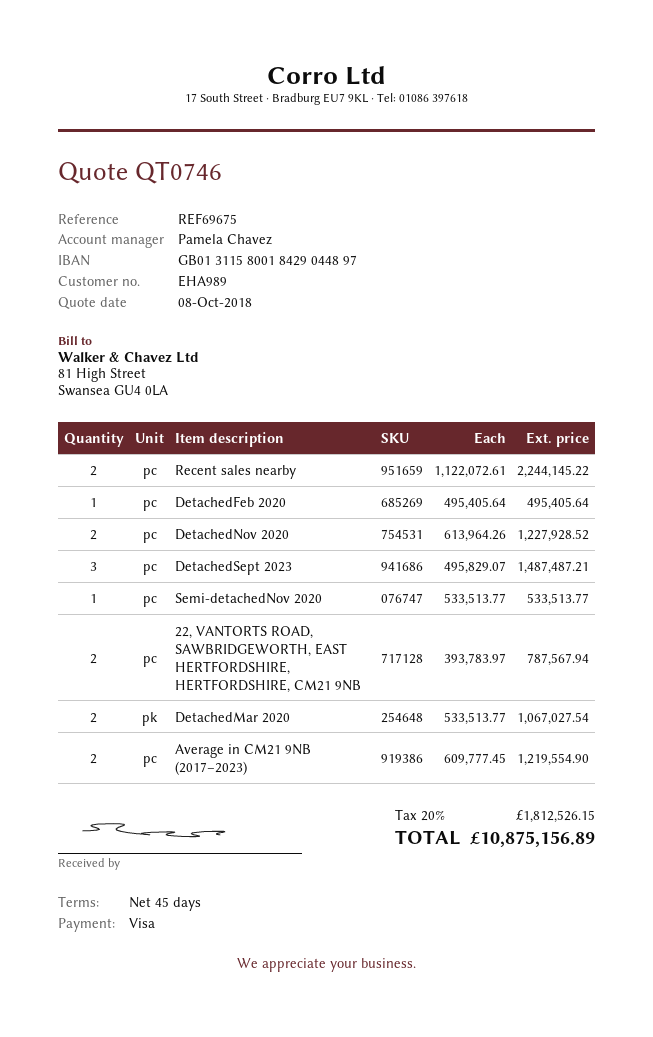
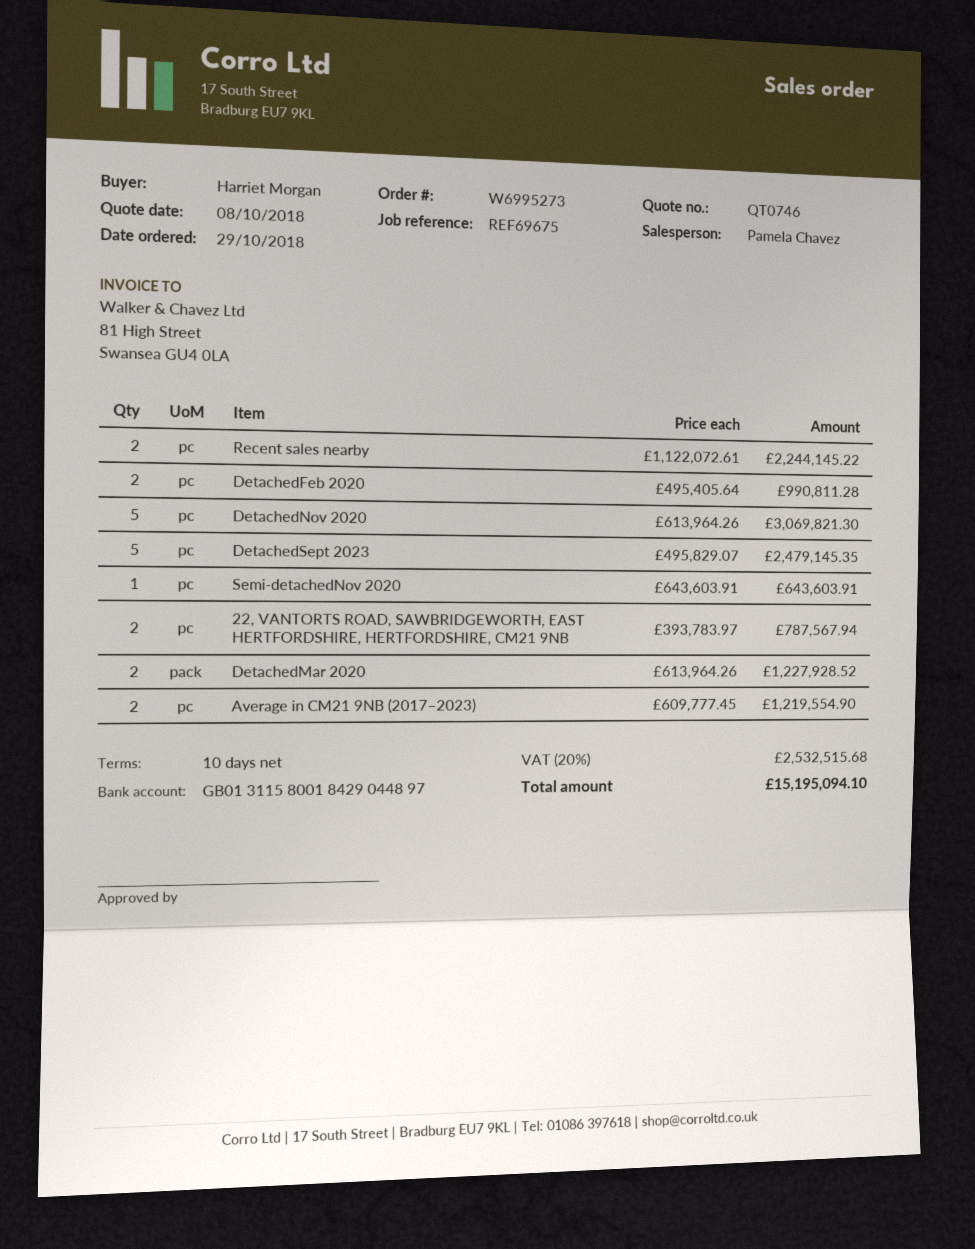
payment terms: 45 days -> 10 days
DetachedFeb 2020: 1 x 495405.64 = 495405.64 -> 2 x 495405.64 = 990811.28
DetachedNov 2020: 2 x 613964.26 = 1227928.52 -> 5 x 613964.26 = 3069821.30
DetachedSept 2023: 3 x 495829.07 = 1487487.21 -> 5 x 495829.07 = 2479145.35
Semi-detachedNov 2020: 1 x 533513.77 = 533513.77 -> 1 x 643603.91 = 643603.91
DetachedMar 2020: 2 x 533513.77 = 1067027.54 -> 2 x 613964.26 = 1227928.52
tax: 20% = 1812526.15 -> 20% = 2532515.68
total: 10875156.89 -> 15195094.10

